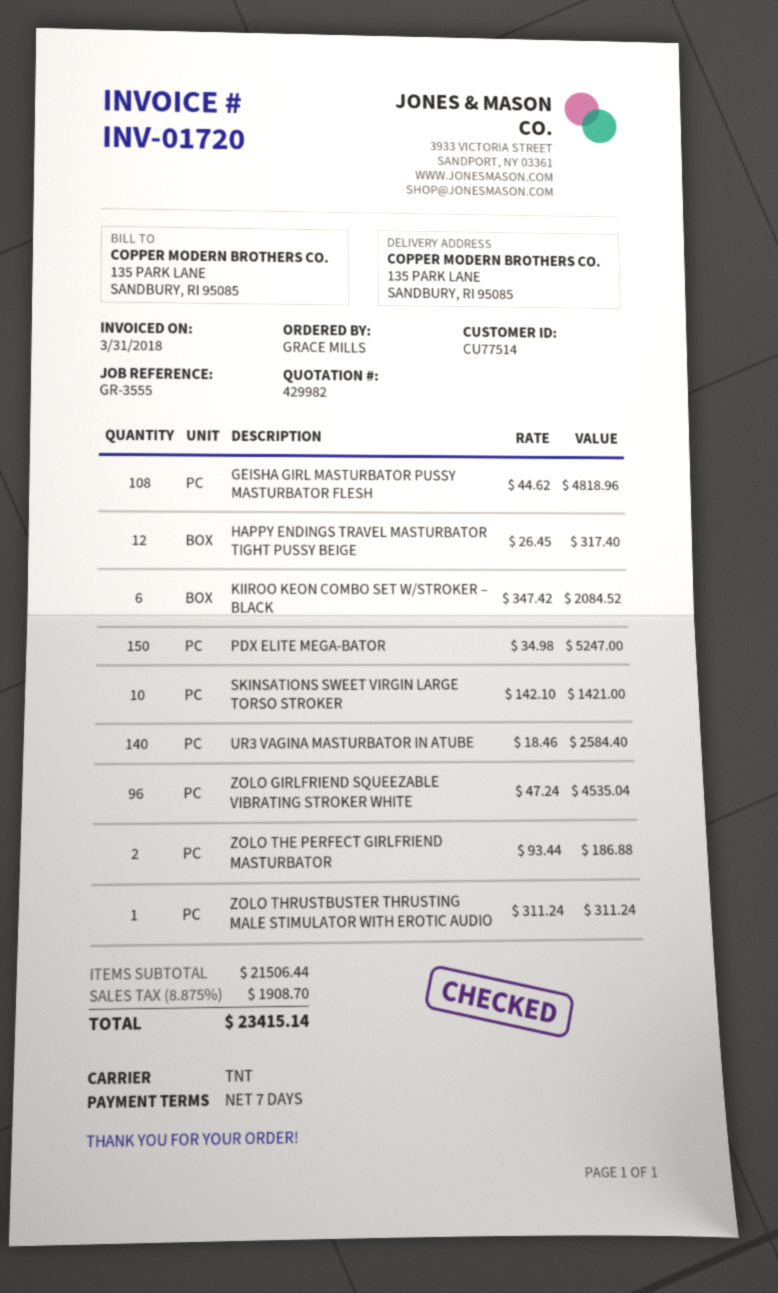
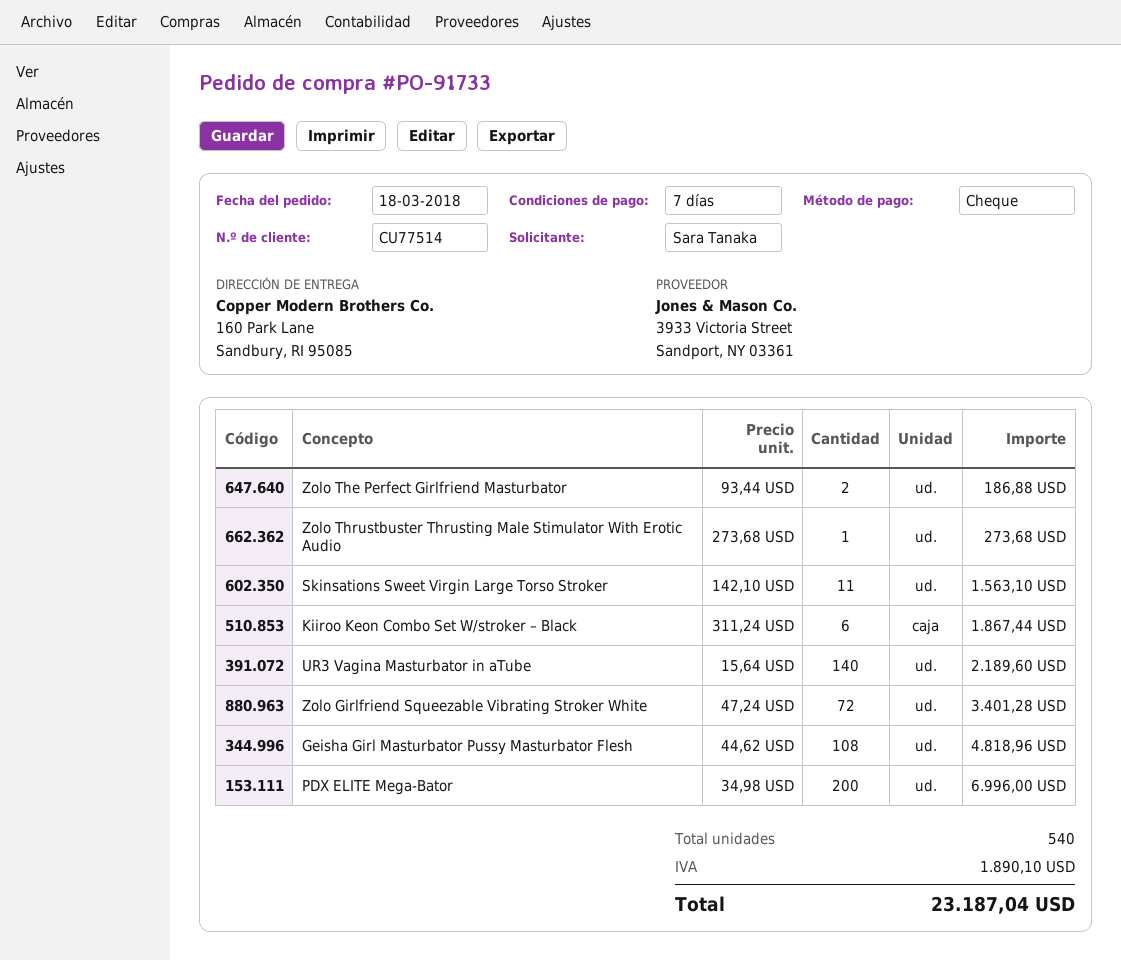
ordered by: GRACE MILLS -> Sara Tanaka
ship to: 135 PARK LANE, SANDBURY, RI 95085 -> 160 Park Lane, Sandbury, RI 95085
HAPPY ENDINGS TRAVEL MASTURBATOR TIGHT PUSSY BEIGE: 12 x 26.45 = 317.40 -> none
KIIROO KEON COMBO SET W/STROKER – BLACK: 6 x 347.42 = 2084.52 -> 6 x 311.24 = 1867.44
PDX ELITE MEGA-BATOR: 150 x 34.98 = 5247.00 -> 200 x 34.98 = 6996.00
SKINSATIONS SWEET VIRGIN LARGE TORSO STROKER: 10 x 142.10 = 1421.00 -> 11 x 142.10 = 1563.10
UR3 VAGINA MASTURBATOR IN ATUBE: 140 x 18.46 = 2584.40 -> 140 x 15.64 = 2189.60
ZOLO GIRLFRIEND SQUEEZABLE VIBRATING STROKER WHITE: 96 x 47.24 = 4535.04 -> 72 x 47.24 = 3401.28
ZOLO THRUSTBUSTER THRUSTING MALE STIMULATOR WITH EROTIC AUDIO: 1 x 311.24 = 311.24 -> 1 x 273.68 = 273.68
tax: 1908.70 -> 1890.10
total: 23415.14 -> 23187.04

